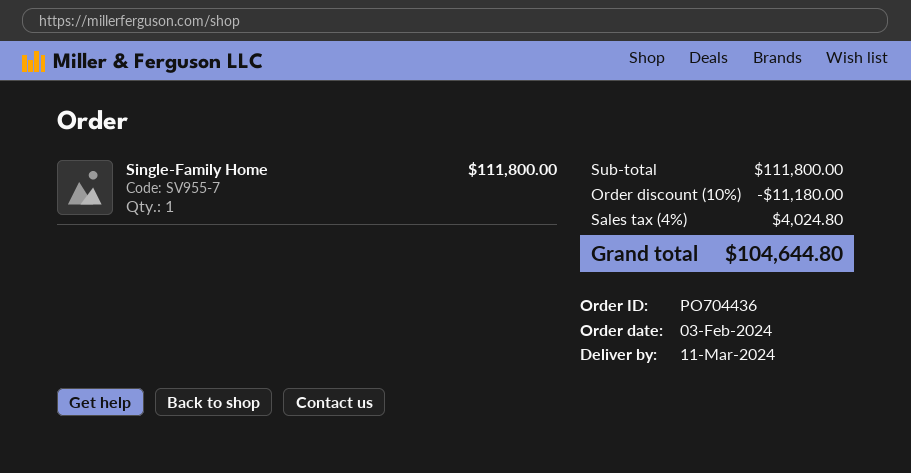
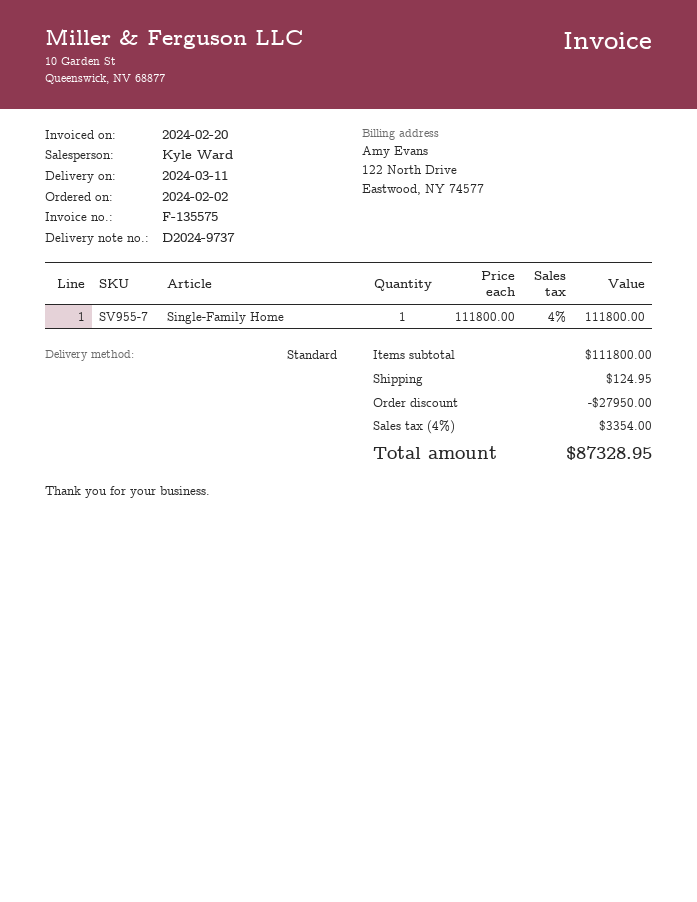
order date: 2024-02-03 -> 2024-02-02
discount: 11180.00 -> 27950.00
shipping: none -> 124.95
tax: 4% = 4024.80 -> 4% = 3354.00
total: 104644.80 -> 87328.95

